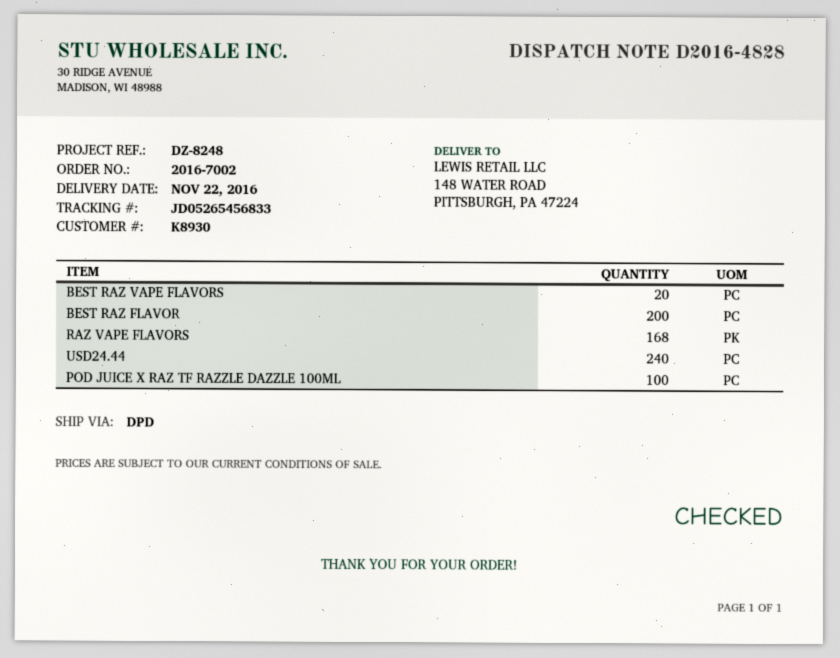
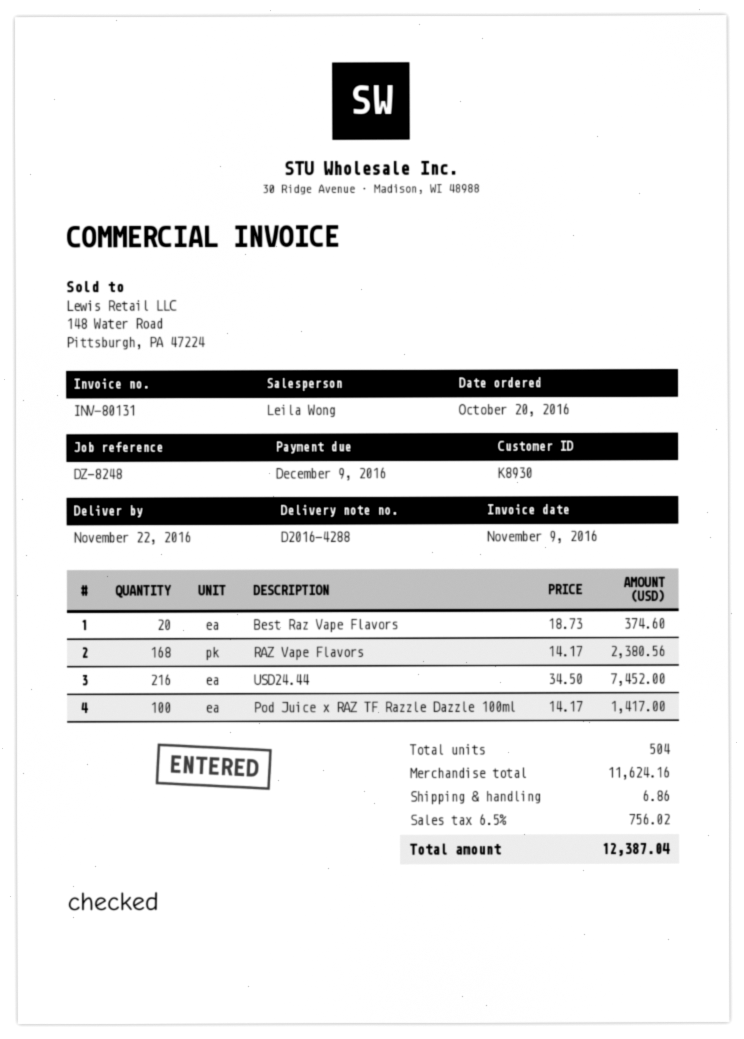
delivery note number: D2016-4828 -> D2016-4288
BEST RAZ FLAVOR: 200 -> none
USD24.44: 240 -> 216

